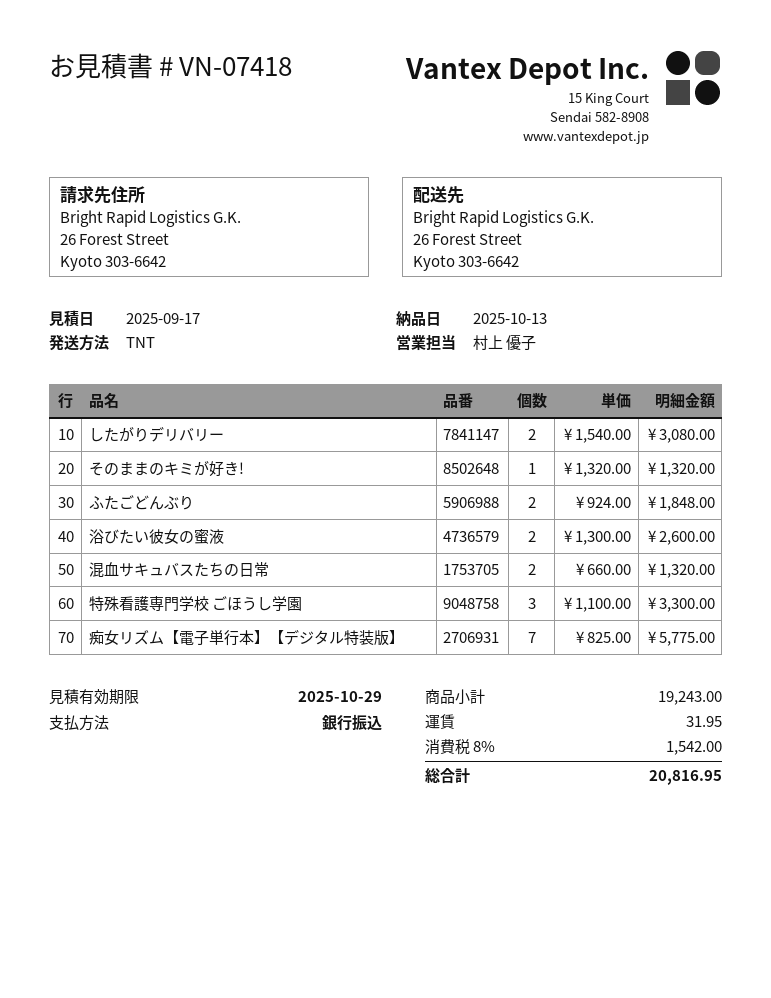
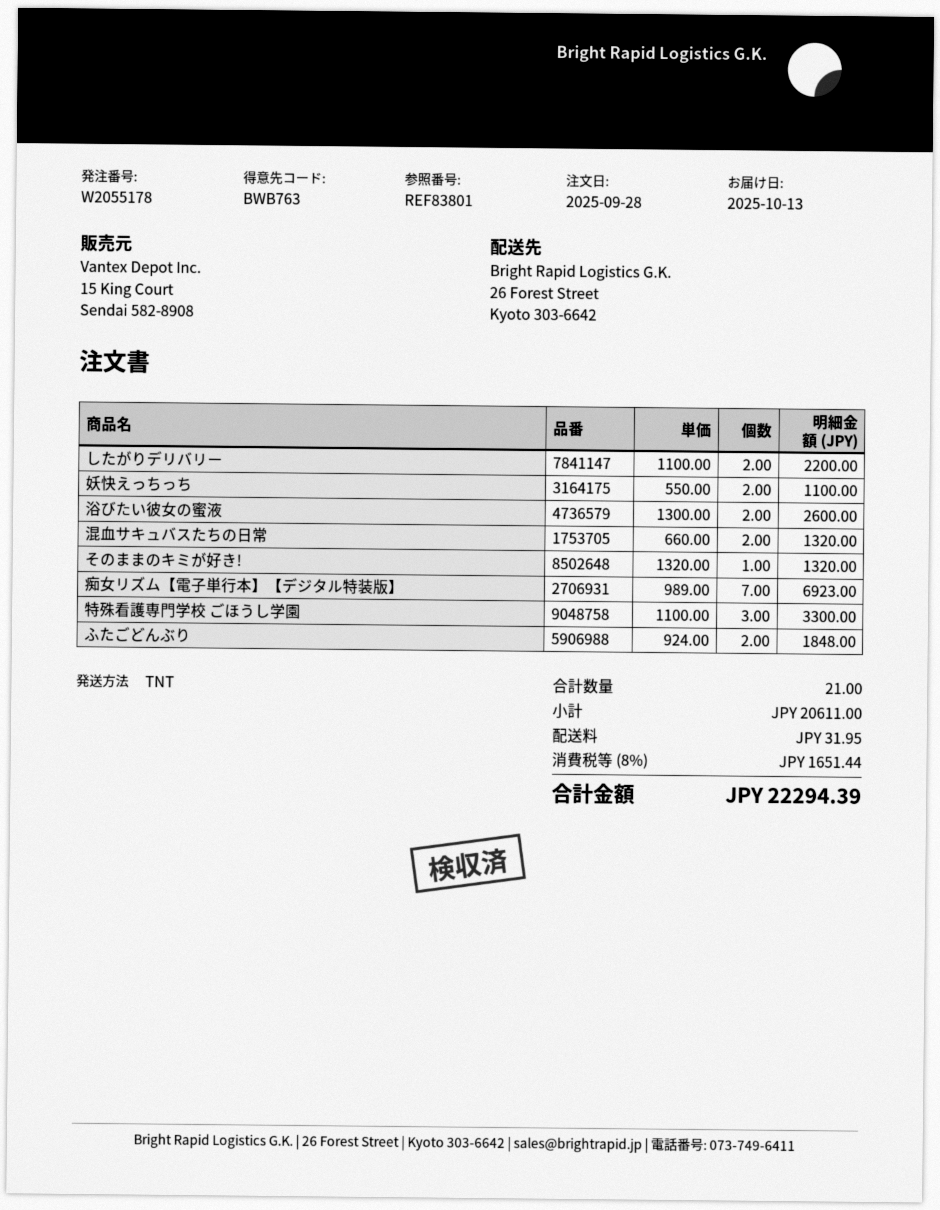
したがりデリバリー: 2 x 1540.00 = 3080.00 -> 2 x 1100.00 = 2200.00
痴女リズム【電子単行本】【デジタル特装版】: 7 x 825.00 = 5775.00 -> 7 x 989.00 = 6923.00
妖快えっちっち: none -> 2 x 550.00 = 1100.00
subtotal: 19243.00 -> 20611.00
tax: 8% = 1542.00 -> 8% = 1651.44
total: 20816.95 -> 22294.39

